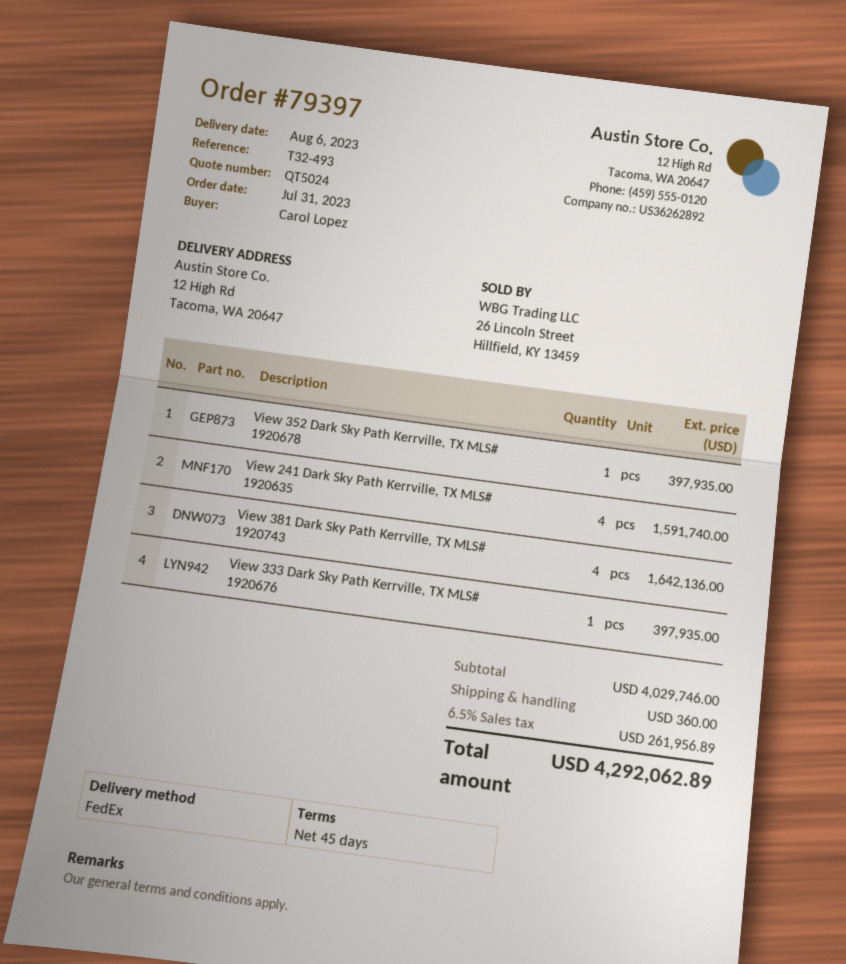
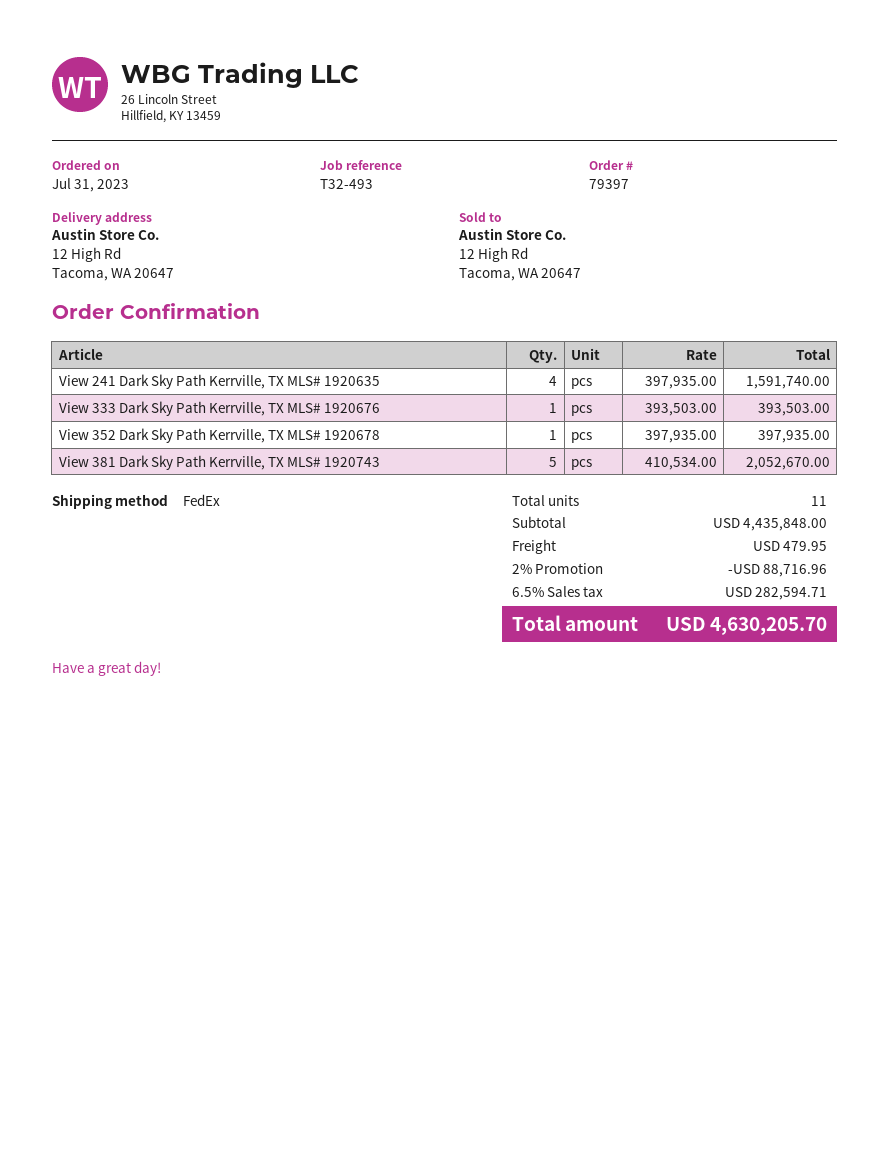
View 381 Dark Sky Path Kerrville, TX MLS# 1920743: 4 for 1642136.00 -> 5 for 2052670.00
View 333 Dark Sky Path Kerrville, TX MLS# 1920676: 1 for 397935.00 -> 1 for 393503.00
subtotal: 4029746.00 -> 4435848.00
discount: none -> 2% = 88716.96
shipping: 360.00 -> 479.95
tax: 6.5% = 261956.89 -> 6.5% = 282594.71
total: 4292062.89 -> 4630205.70

